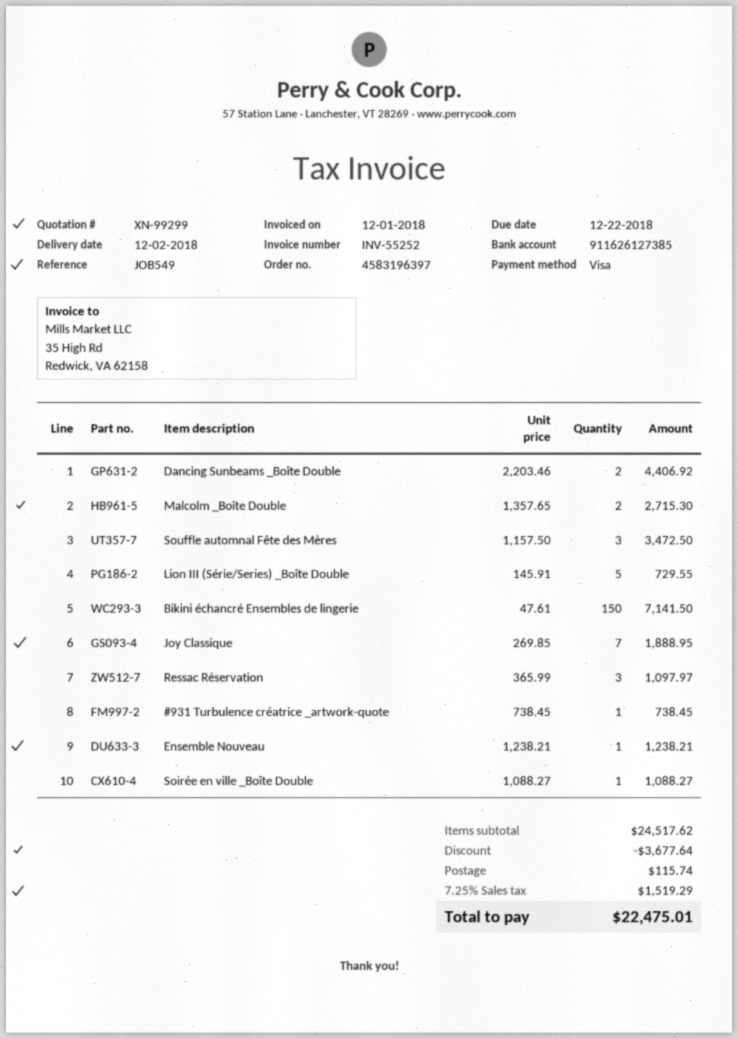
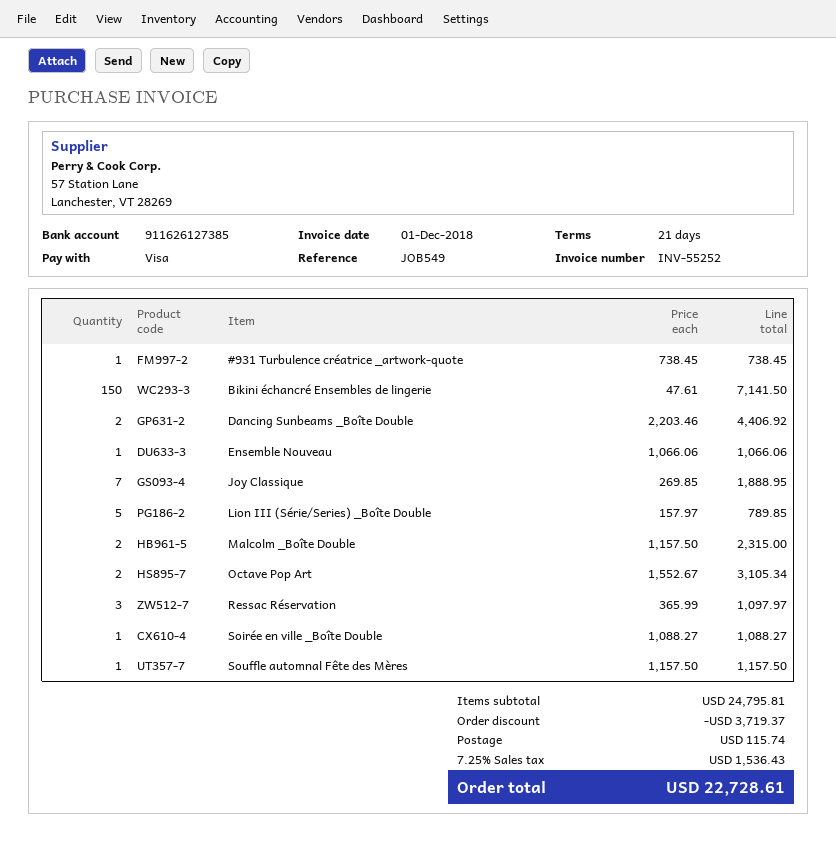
Malcolm _Boîte Double: 2 x 1357.65 = 2715.30 -> 2 x 1157.50 = 2315.00
Souffle automnal Fête des Mères: 3 x 1157.50 = 3472.50 -> 1 x 1157.50 = 1157.50
Lion III (Série/Series) _Boîte Double: 5 x 145.91 = 729.55 -> 5 x 157.97 = 789.85
Ensemble Nouveau: 1 x 1238.21 = 1238.21 -> 1 x 1066.06 = 1066.06
Octave Pop Art: none -> 2 x 1552.67 = 3105.34
subtotal: 24517.62 -> 24795.81
discount: 3677.64 -> 3719.37
tax: 7.25% = 1519.29 -> 7.25% = 1536.43
total: 22475.01 -> 22728.61

